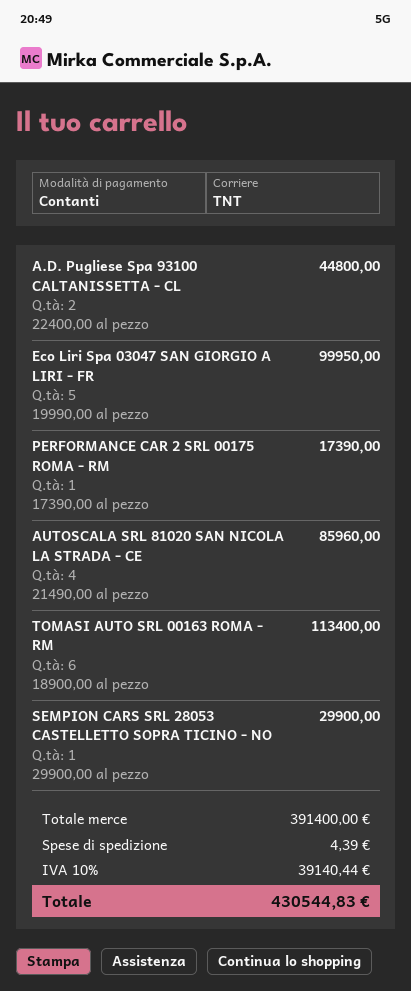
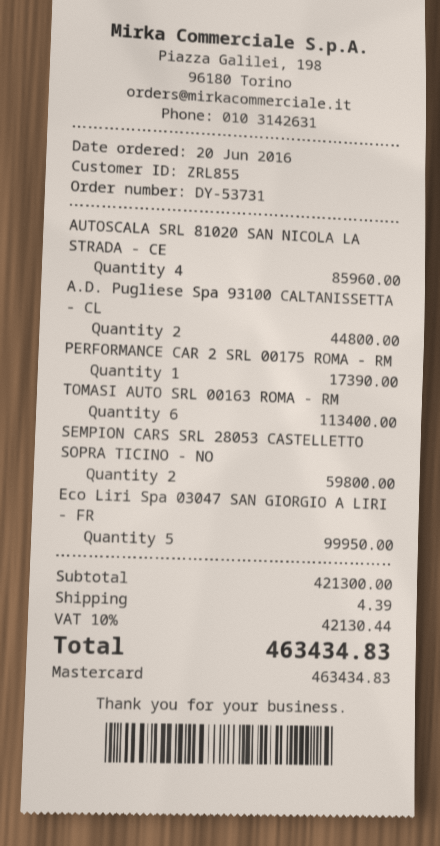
payment method: cash -> Mastercard
SEMPION CARS SRL 28053 CASTELLETTO SOPRA TICINO - NO: 1 for 29900.00 -> 2 for 59800.00
subtotal: 391400.00 -> 421300.00
tax: 10% = 39140.44 -> 10% = 42130.44
total: 430544.83 -> 463434.83

